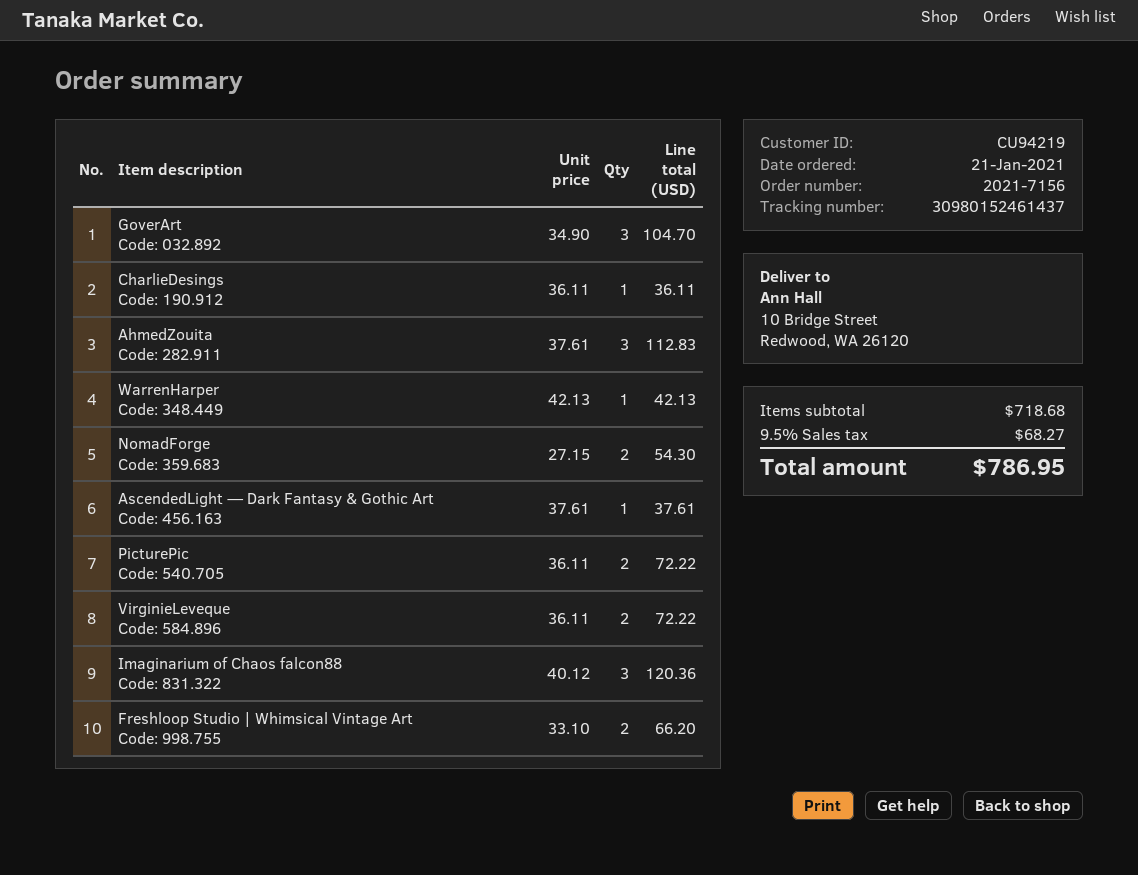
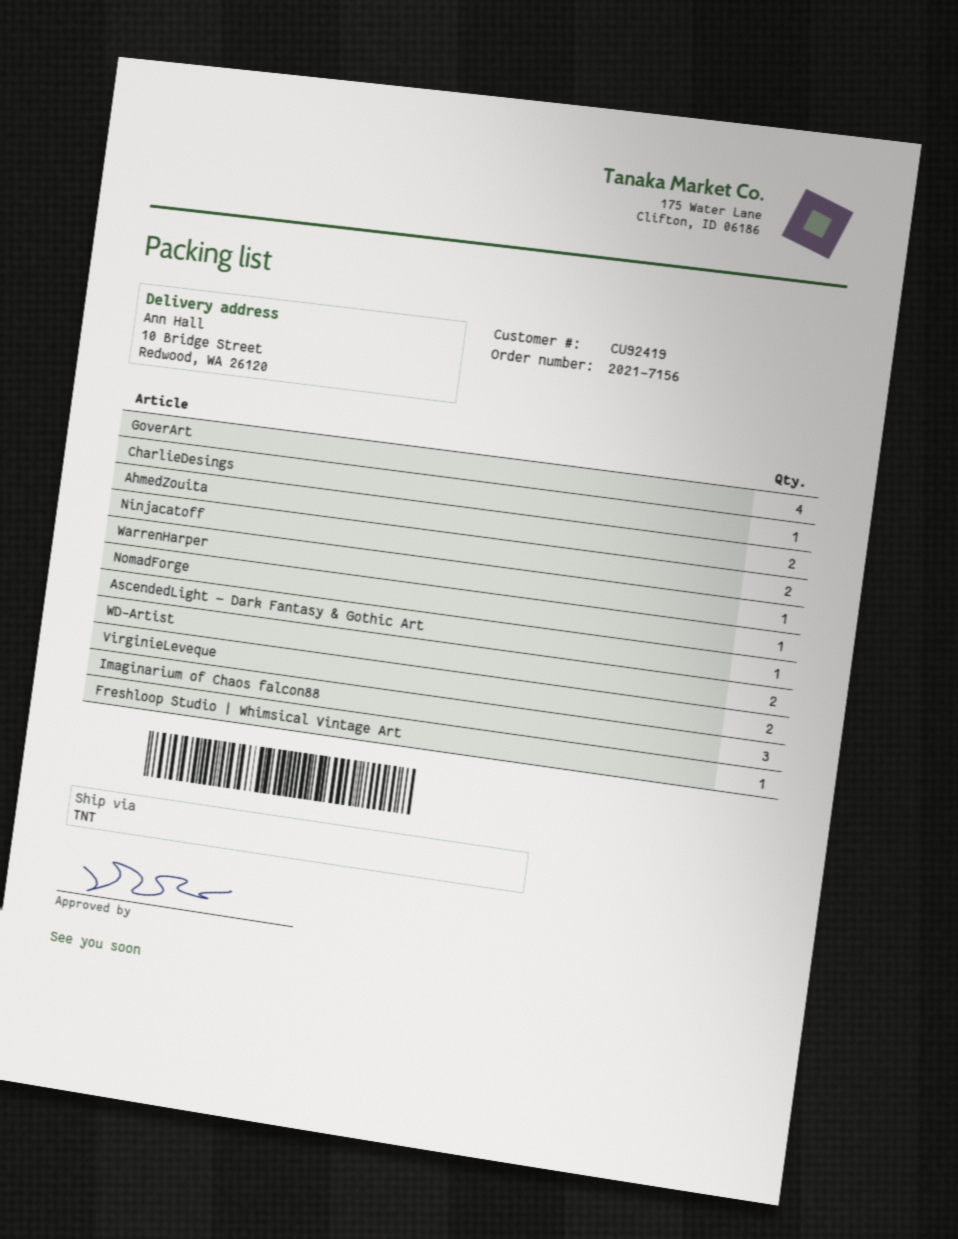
customer number: CU94219 -> CU92419
GoverArt: 3 -> 4
AhmedZouita: 3 -> 2
NomadForge: 2 -> 1
PicturePic: 2 -> none
Freshloop Studio | Whimsical Vintage Art: 2 -> 1
Ninjacatoff: none -> 2
WD-Artist: none -> 2

